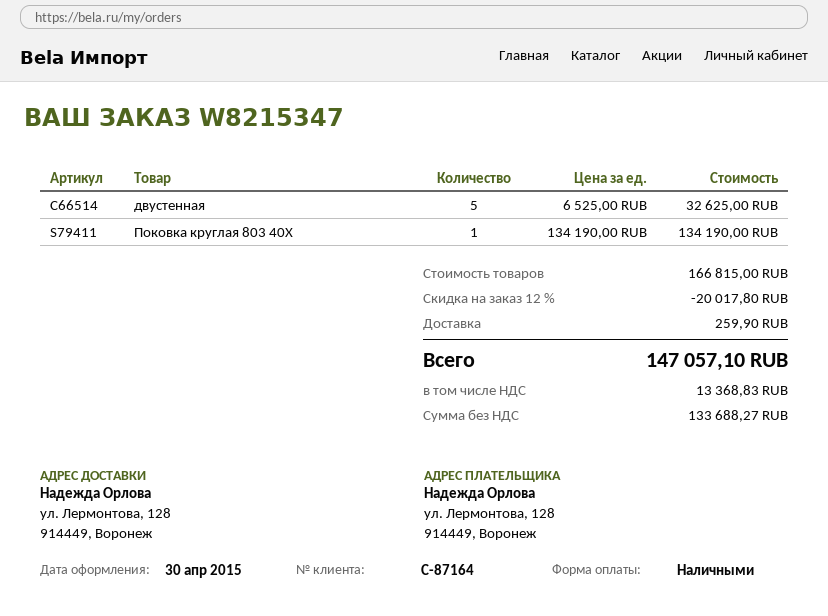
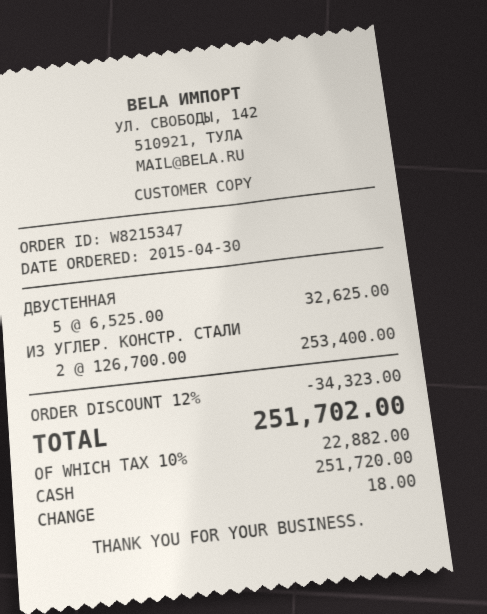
Поковка круглая 803 40Х: 1 x 134190.00 = 134190.00 -> none
ИЗ УГЛЕР. КОНСТР. СТАЛИ: none -> 2 x 126700.00 = 253400.00
discount: 12% = 20017.80 -> 12% = 34323.00
shipping: 259.90 -> none
tax: 13368.83 -> 22882.00
total: 147057.10 -> 251702.00

